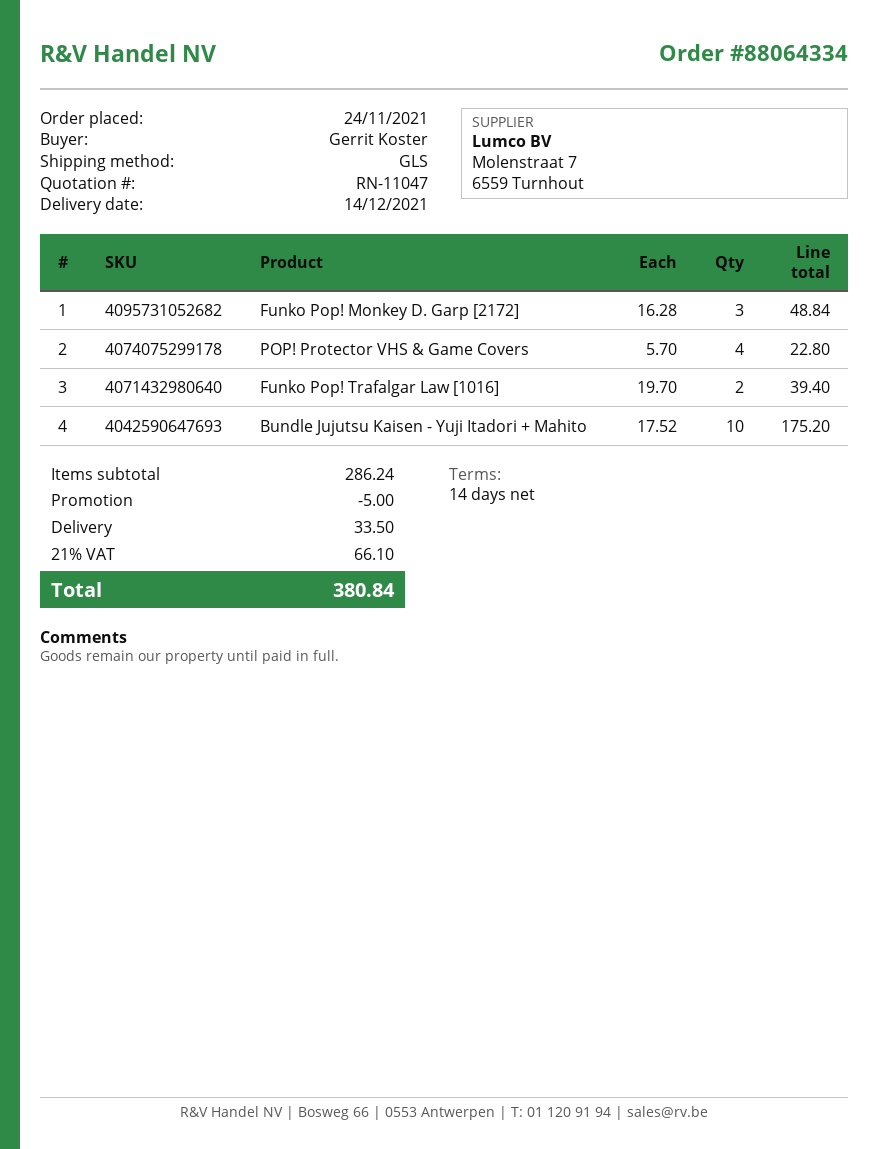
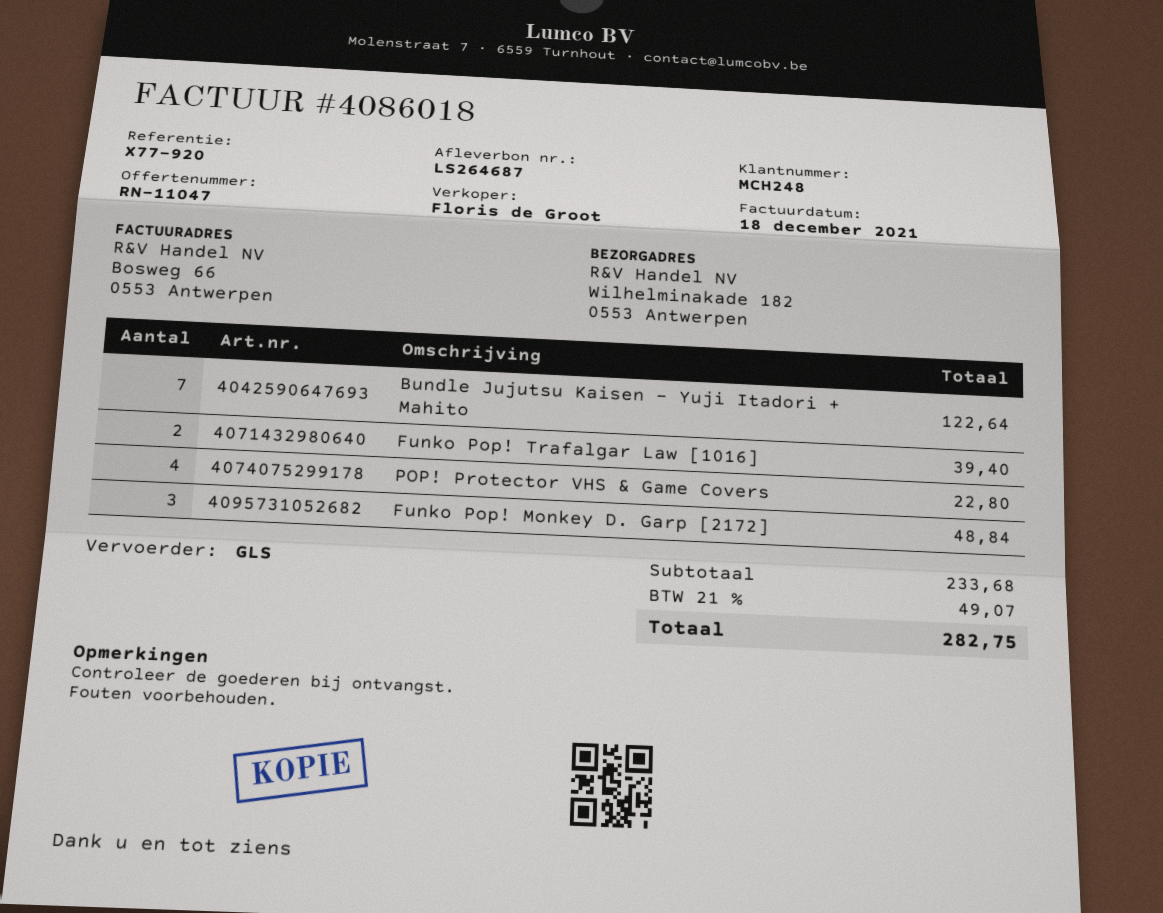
Bundle Jujutsu Kaisen - Yuji Itadori + Mahito: 10 for 175.20 -> 7 for 122.64
subtotal: 286.24 -> 233.68
discount: 5.00 -> none
shipping: 33.50 -> none
tax: 21% = 66.10 -> 21% = 49.07
total: 380.84 -> 282.75

